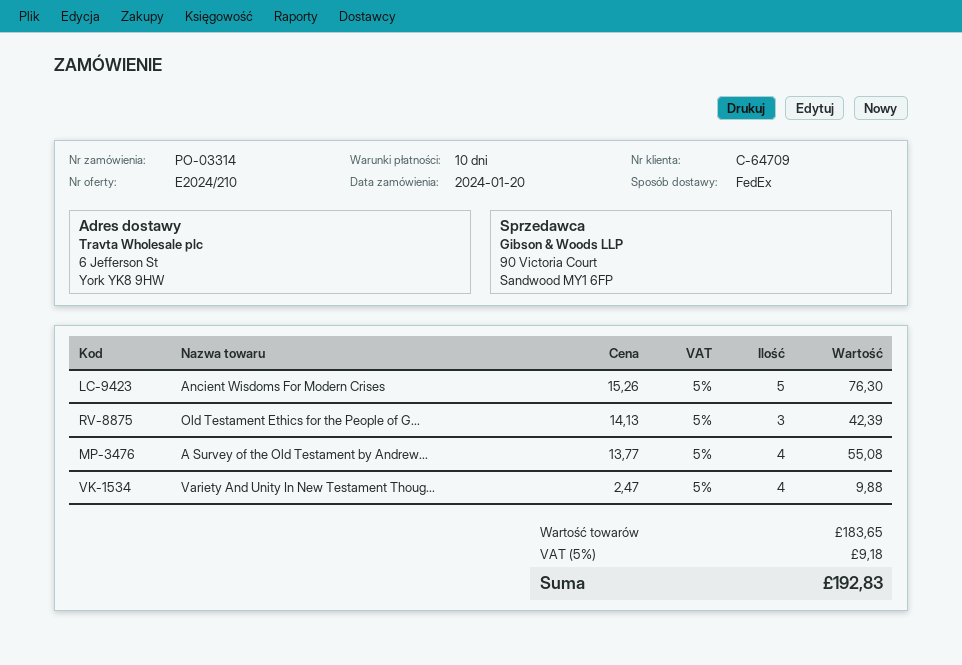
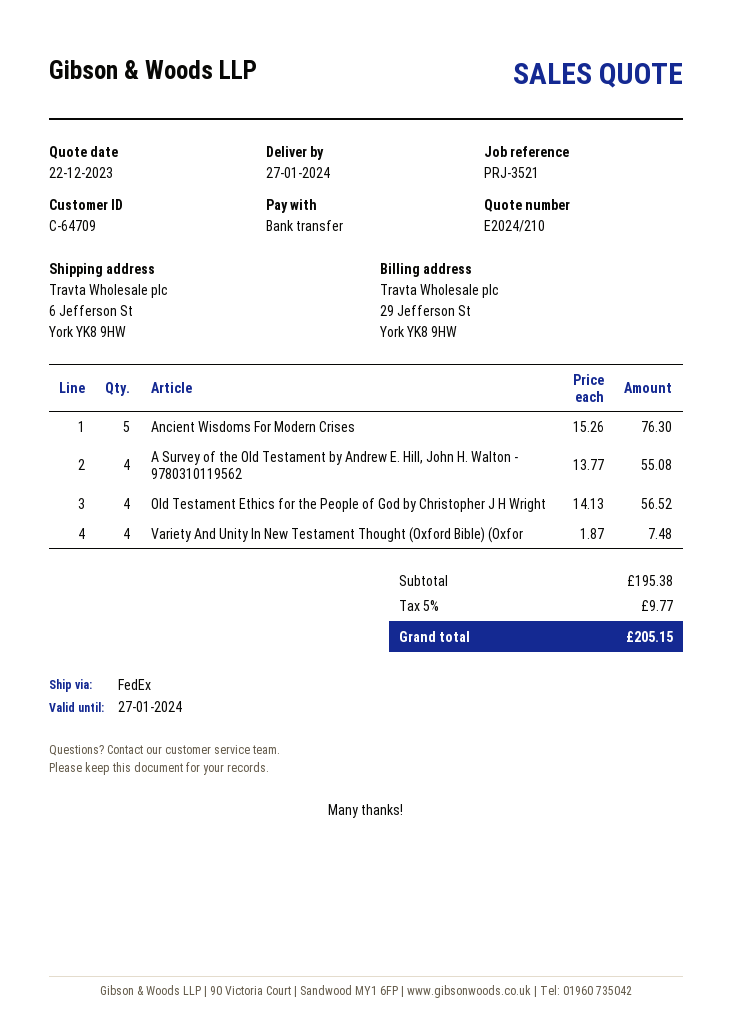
Old Testament Ethics for the People of G...: 3 x 14.13 = 42.39 -> 4 x 14.13 = 56.52
Variety And Unity In New Testament Thoug...: 4 x 2.47 = 9.88 -> 4 x 1.87 = 7.48
subtotal: 183.65 -> 195.38
tax: 5% = 9.18 -> 5% = 9.77
total: 192.83 -> 205.15

